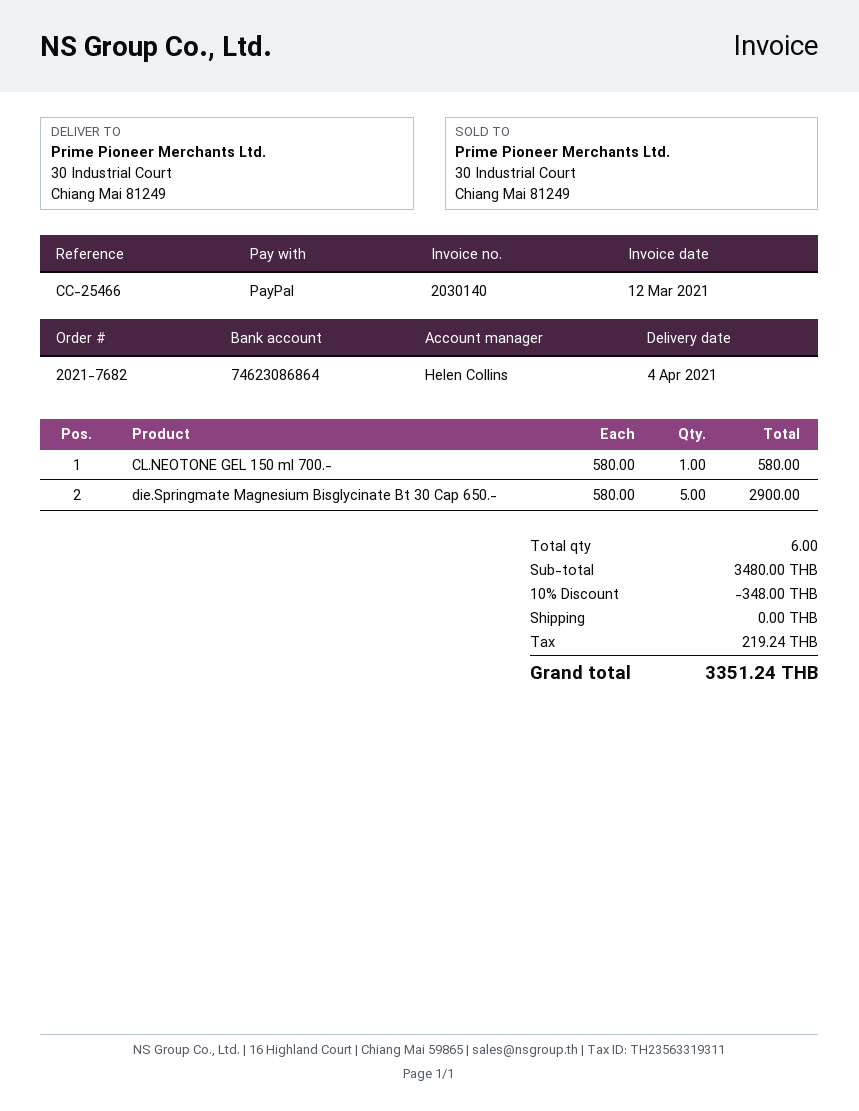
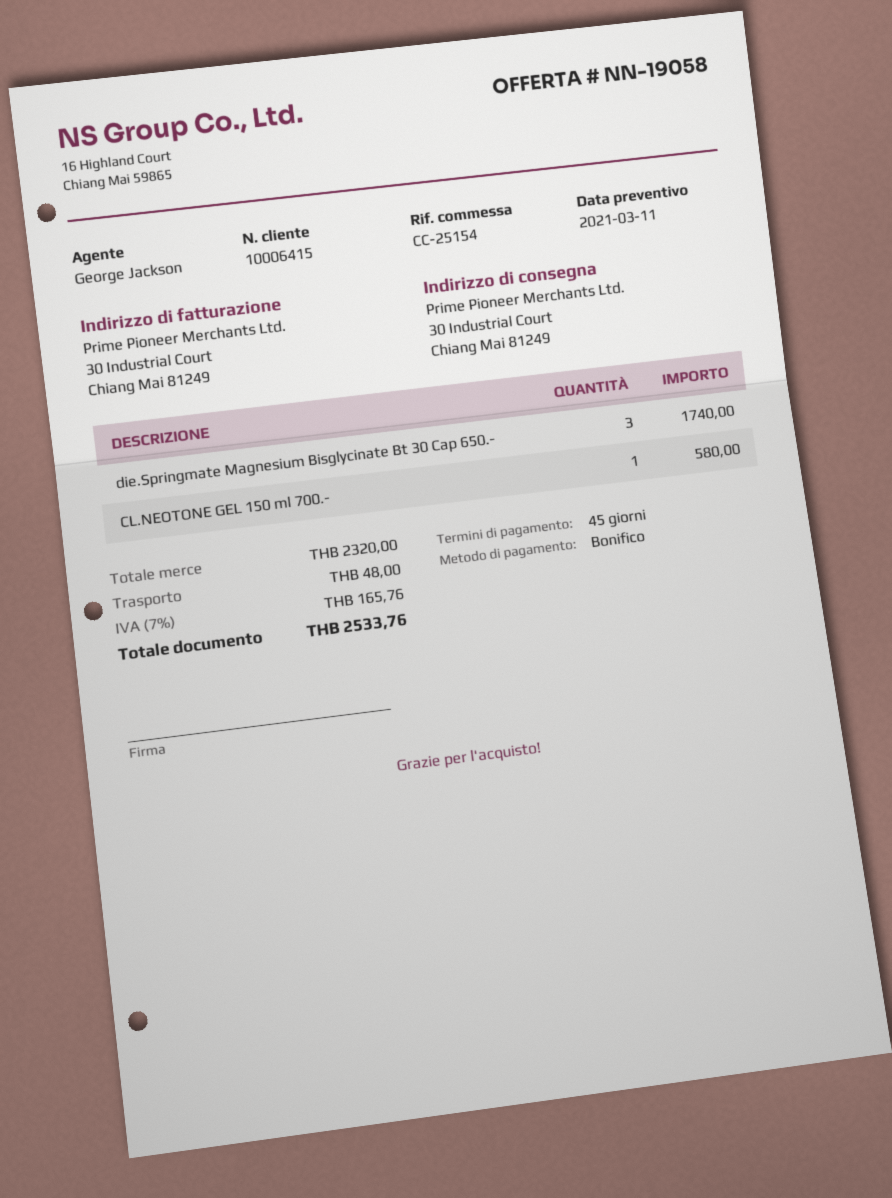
reference: CC-25466 -> CC-25154
sales rep: Helen Collins -> George Jackson
payment method: PayPal -> bank transfer
die.Springmate Magnesium Bisglycinate Bt 30 Cap 650.-: 5 for 2900.00 -> 3 for 1740.00
subtotal: 3480.00 -> 2320.00
discount: 10% = 348.00 -> none
shipping: 0.00 -> 48.00
tax: 219.24 -> 165.76
total: 3351.24 -> 2533.76

